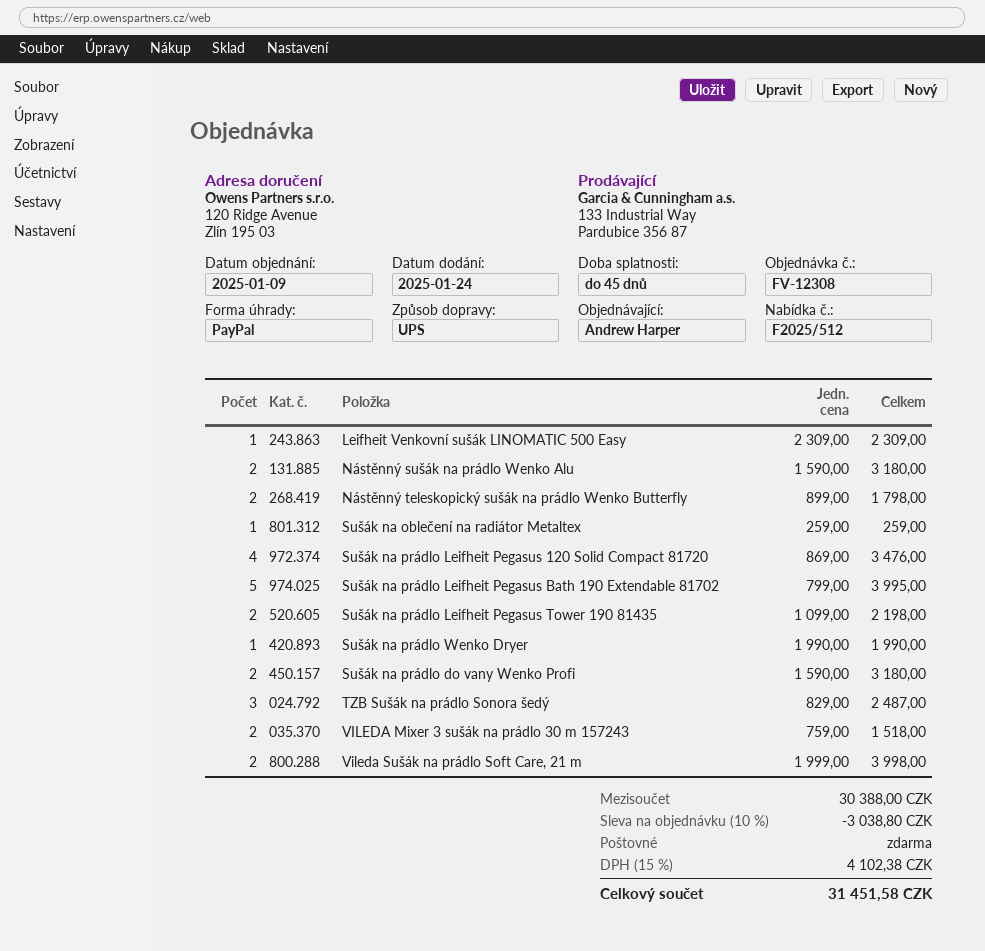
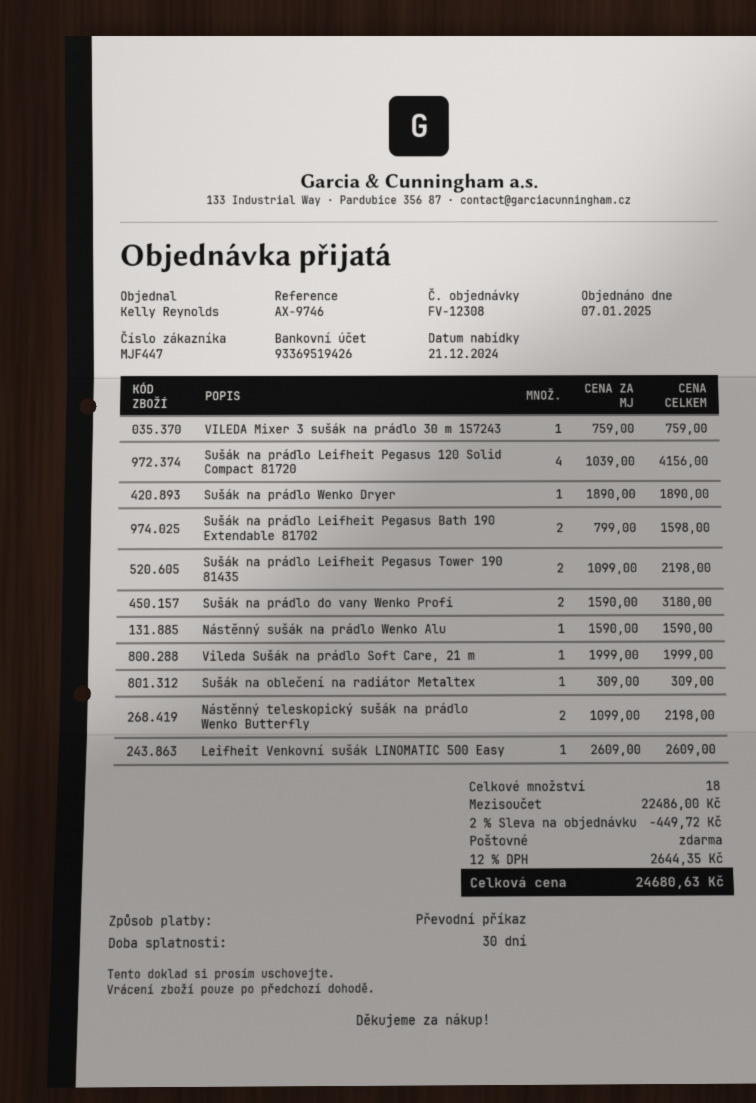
order date: 2025-01-09 -> 2025-01-07
payment terms: 45 days -> 30 days
ordered by: Andrew Harper -> Kelly Reynolds
payment method: PayPal -> bank transfer
Leifheit Venkovní sušák LINOMATIC 500 Easy: 1 x 2309.00 = 2309.00 -> 1 x 2609.00 = 2609.00
Nástěnný sušák na prádlo Wenko Alu: 2 x 1590.00 = 3180.00 -> 1 x 1590.00 = 1590.00
Nástěnný teleskopický sušák na prádlo Wenko Butterfly: 2 x 899.00 = 1798.00 -> 2 x 1099.00 = 2198.00
Sušák na oblečení na radiátor Metaltex: 1 x 259.00 = 259.00 -> 1 x 309.00 = 309.00
Sušák na prádlo Leifheit Pegasus 120 Solid Compact 81720: 4 x 869.00 = 3476.00 -> 4 x 1039.00 = 4156.00
Sušák na prádlo Leifheit Pegasus Bath 190 Extendable 81702: 5 x 799.00 = 3995.00 -> 2 x 799.00 = 1598.00
Sušák na prádlo Wenko Dryer: 1 x 1990.00 = 1990.00 -> 1 x 1890.00 = 1890.00
TZB Sušák na prádlo Sonora šedý: 3 x 829.00 = 2487.00 -> none
VILEDA Mixer 3 sušák na prádlo 30 m 157243: 2 x 759.00 = 1518.00 -> 1 x 759.00 = 759.00
Vileda Sušák na prádlo Soft Care, 21 m: 2 x 1999.00 = 3998.00 -> 1 x 1999.00 = 1999.00
subtotal: 30388.00 -> 22486.00
discount: 10% = 3038.80 -> 2% = 449.72
tax: 15% = 4102.38 -> 12% = 2644.35
total: 31451.58 -> 24680.63

